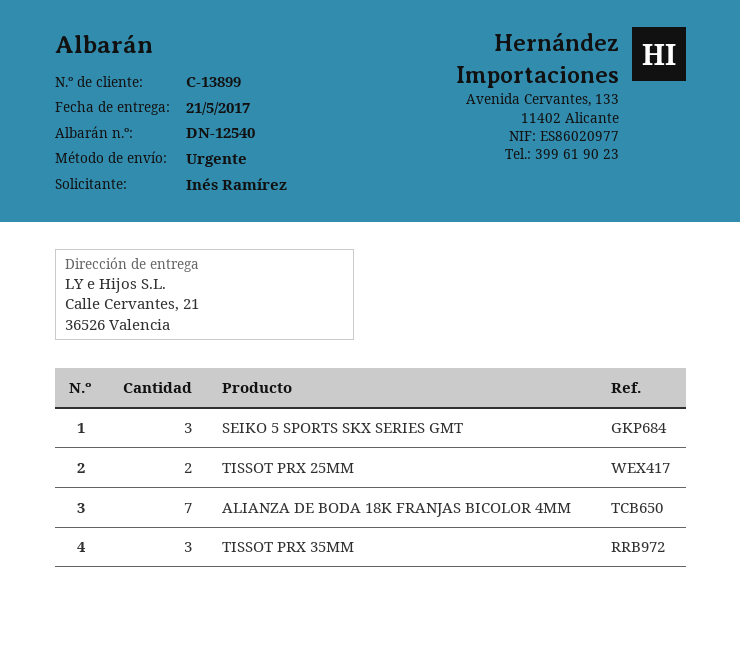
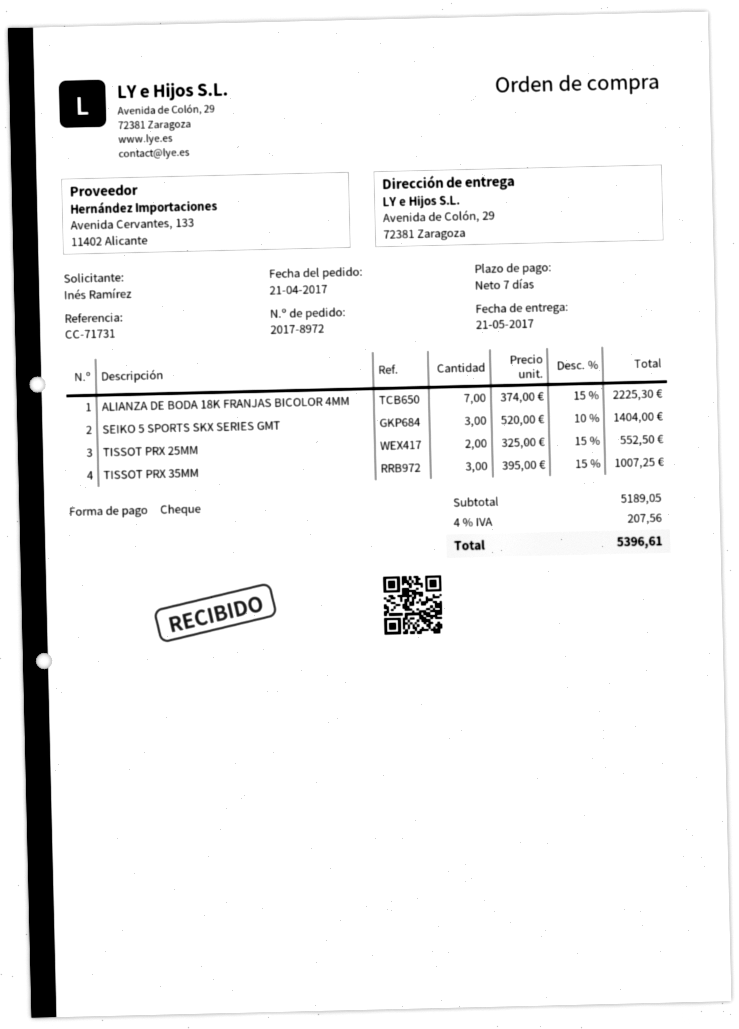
ship to: Calle Cervantes, 21, 36526 Valencia -> Avenida de Colón, 29, 72381 Zaragoza

